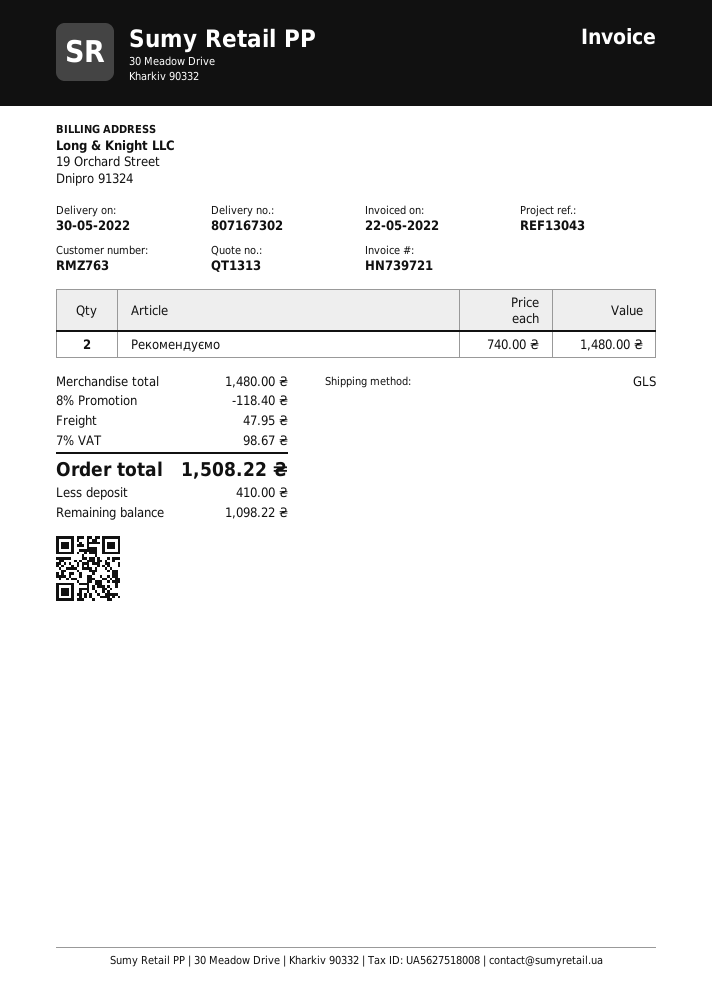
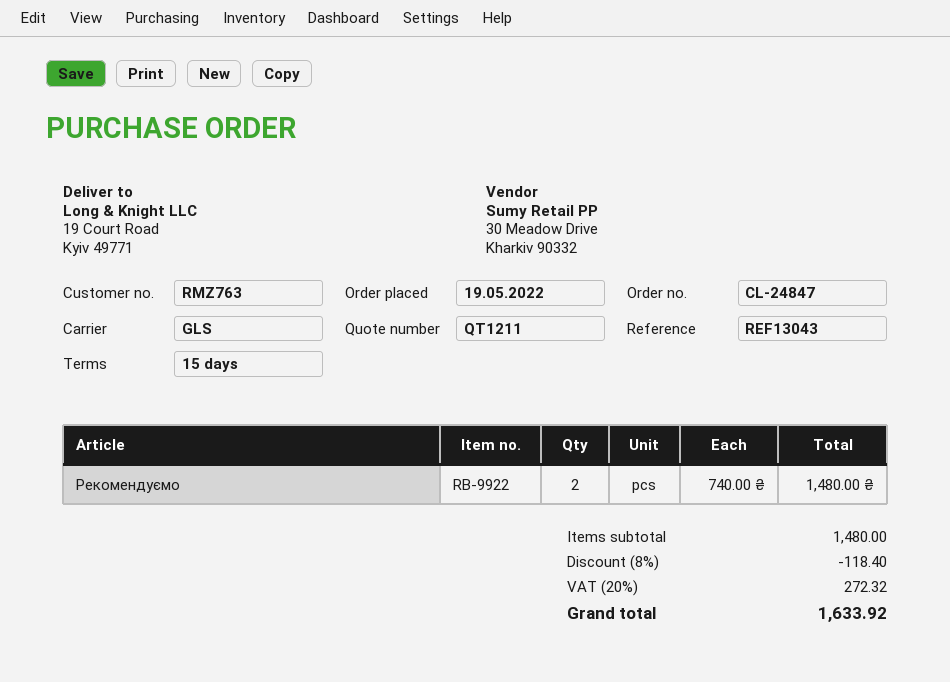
quote number: QT1313 -> QT1211
shipping: 47.95 -> none
tax: 7% = 98.67 -> 20% = 272.32
total: 1508.22 -> 1633.92

